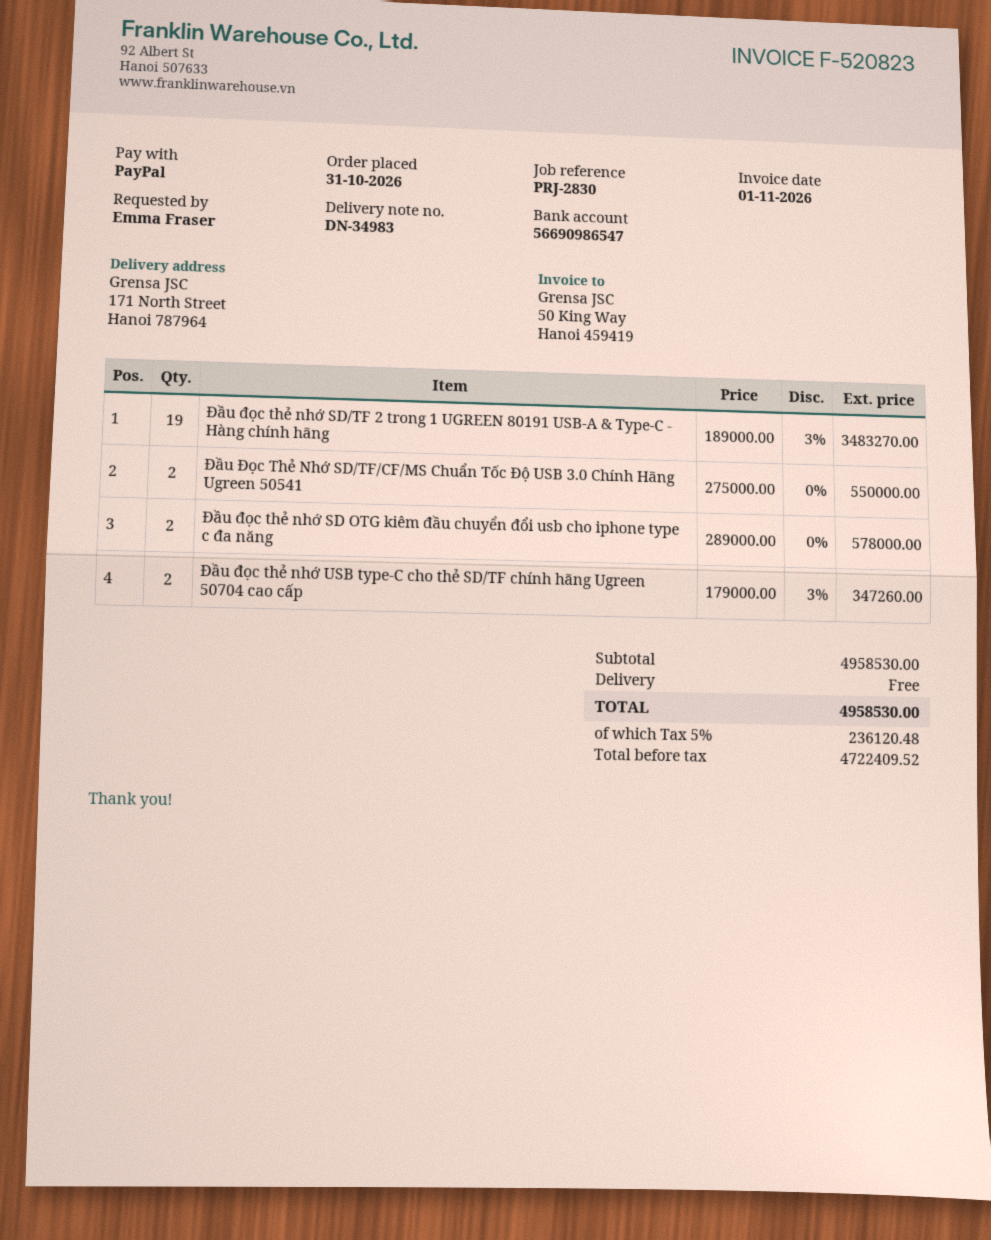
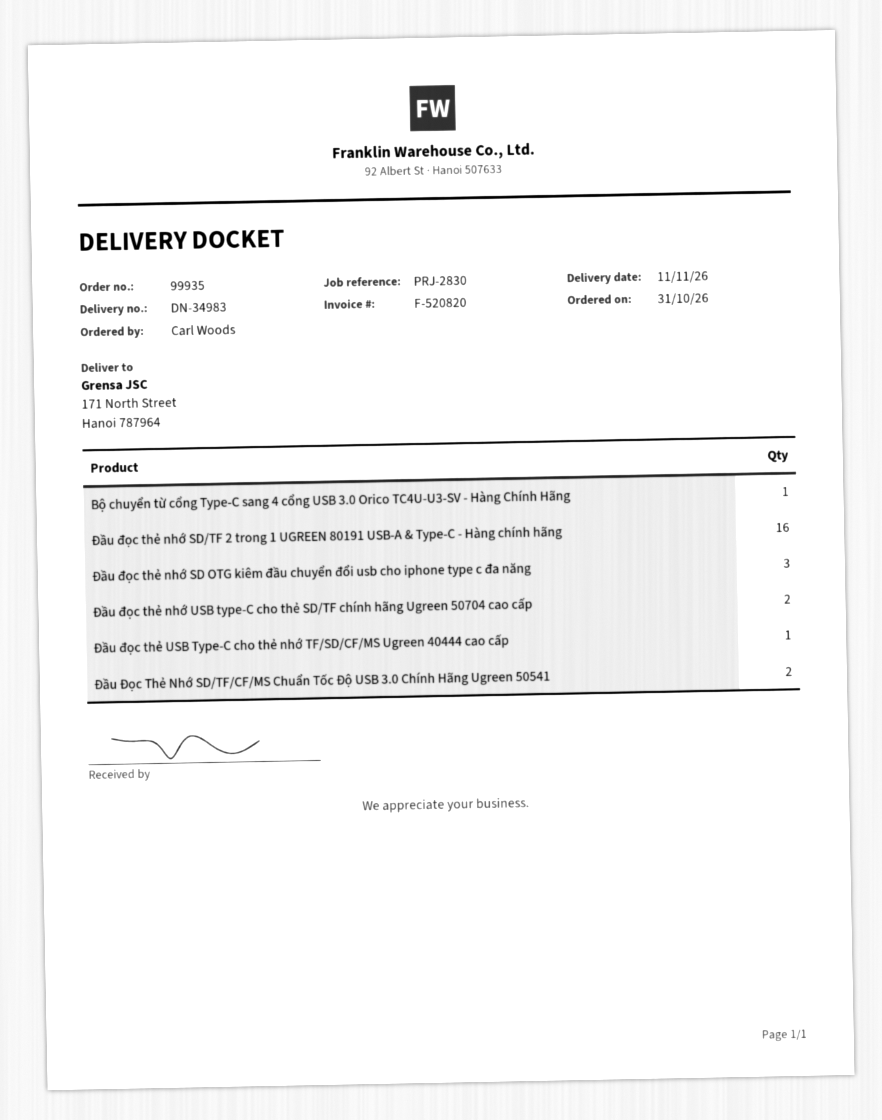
invoice number: F-520823 -> F-520820
ordered by: Emma Fraser -> Carl Woods
Đầu đọc thẻ nhớ SD/TF 2 trong 1 UGREEN 80191 USB-A & Type-C - Hàng chính hãng: 19 -> 16
Đầu đọc thẻ nhớ SD OTG kiêm đầu chuyển đổi usb cho iphone type c đa năng: 2 -> 3
Bộ chuyển từ cổng Type-C sang 4 cổng USB 3.0 Orico TC4U-U3-SV - Hàng Chính Hãng: none -> 1
Đầu đọc thẻ USB Type-C cho thẻ nhớ TF/SD/CF/MS Ugreen 40444 cao cấp: none -> 1

